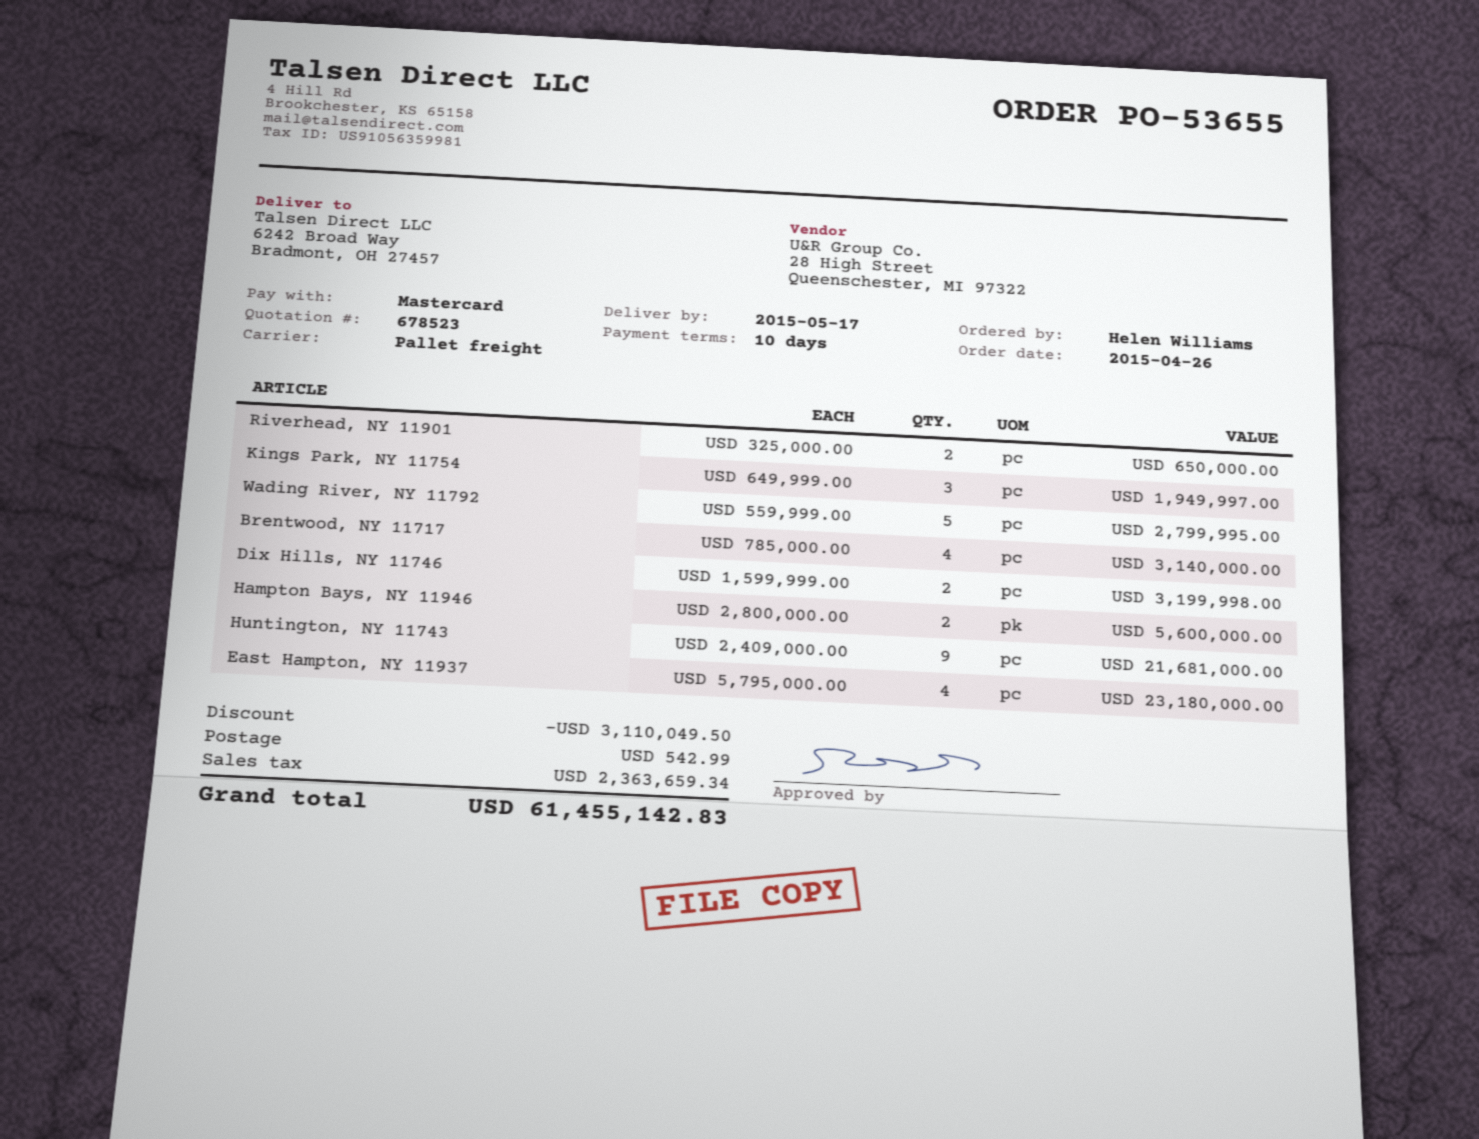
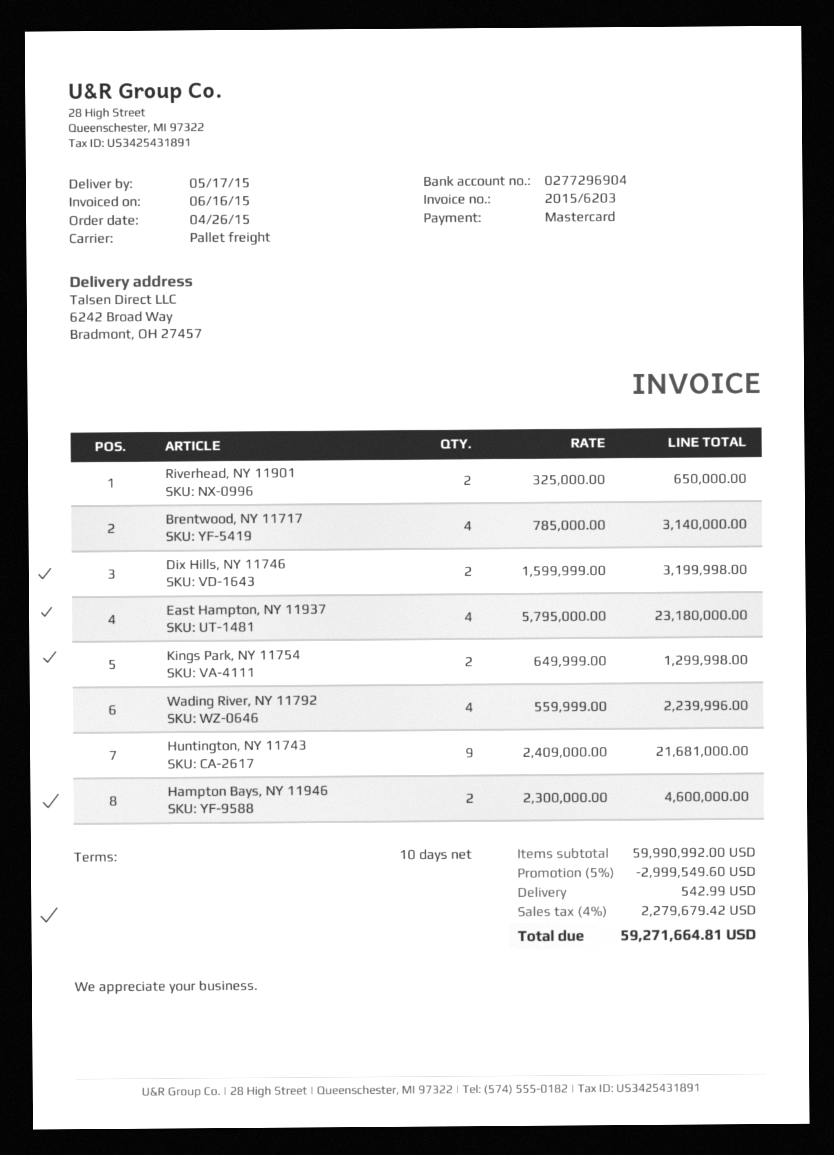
Kings Park, NY 11754: 3 x 649999.00 = 1949997.00 -> 2 x 649999.00 = 1299998.00
Wading River, NY 11792: 5 x 559999.00 = 2799995.00 -> 4 x 559999.00 = 2239996.00
Hampton Bays, NY 11946: 2 x 2800000.00 = 5600000.00 -> 2 x 2300000.00 = 4600000.00
discount: 3110049.50 -> 2999549.60
tax: 2363659.34 -> 2279679.42
total: 61455142.83 -> 59271664.81

